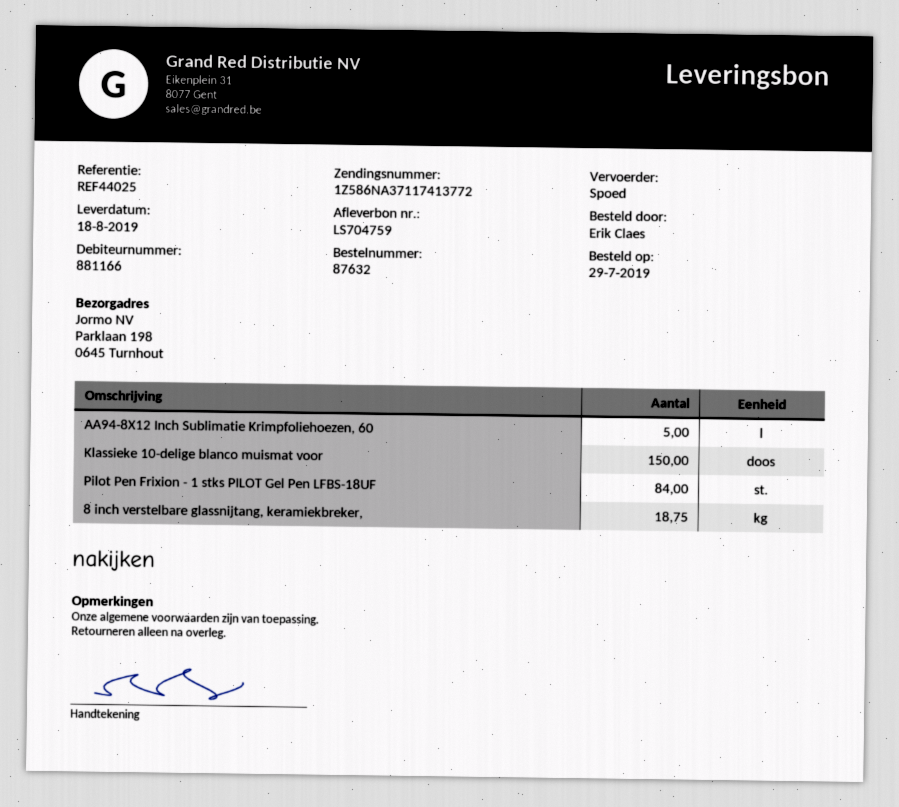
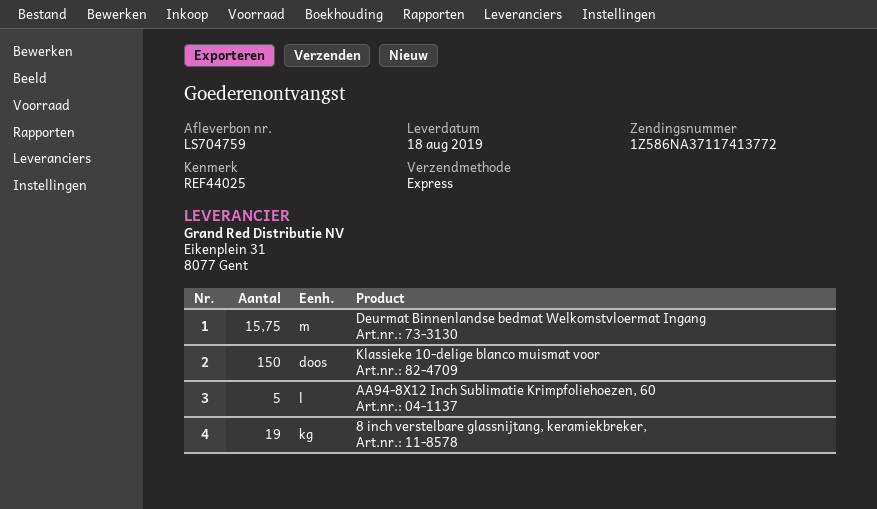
Pilot Pen Frixion - 1 stks PILOT Gel Pen LFBS-18UF: 84 -> none
8 inch verstelbare glassnijtang, keramiekbreker,: 18.75 -> 19
Deurmat Binnenlandse bedmat Welkomstvloermat Ingang: none -> 15.75

